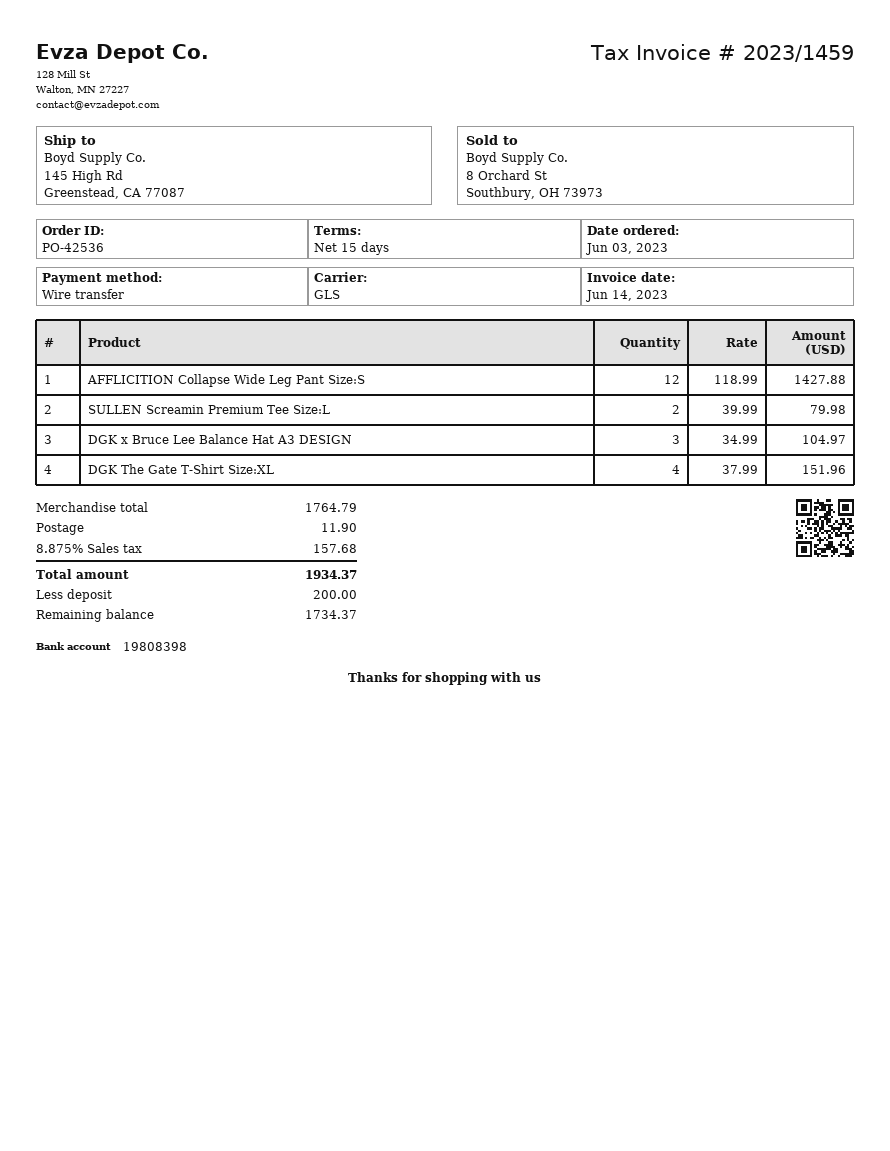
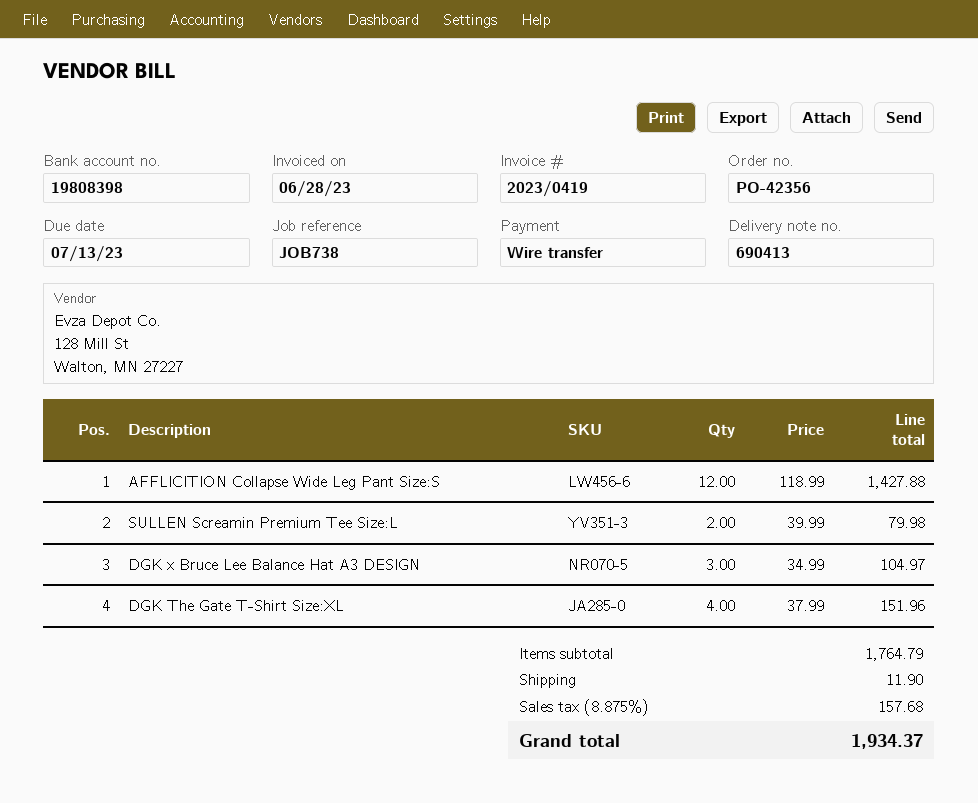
order number: PO-42536 -> PO-42356
invoice number: 2023/1459 -> 2023/0419
invoice date: 2023-06-14 -> 2023-06-28

